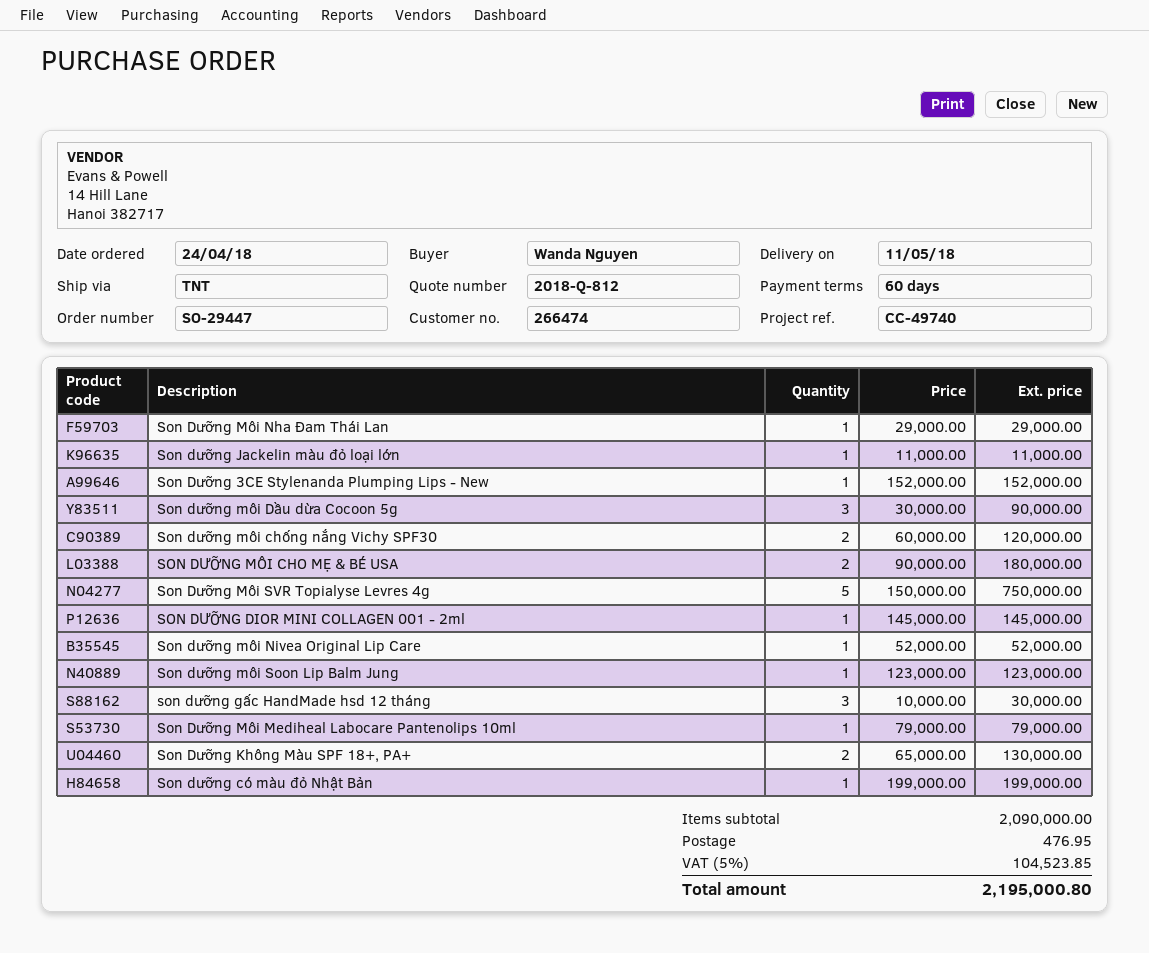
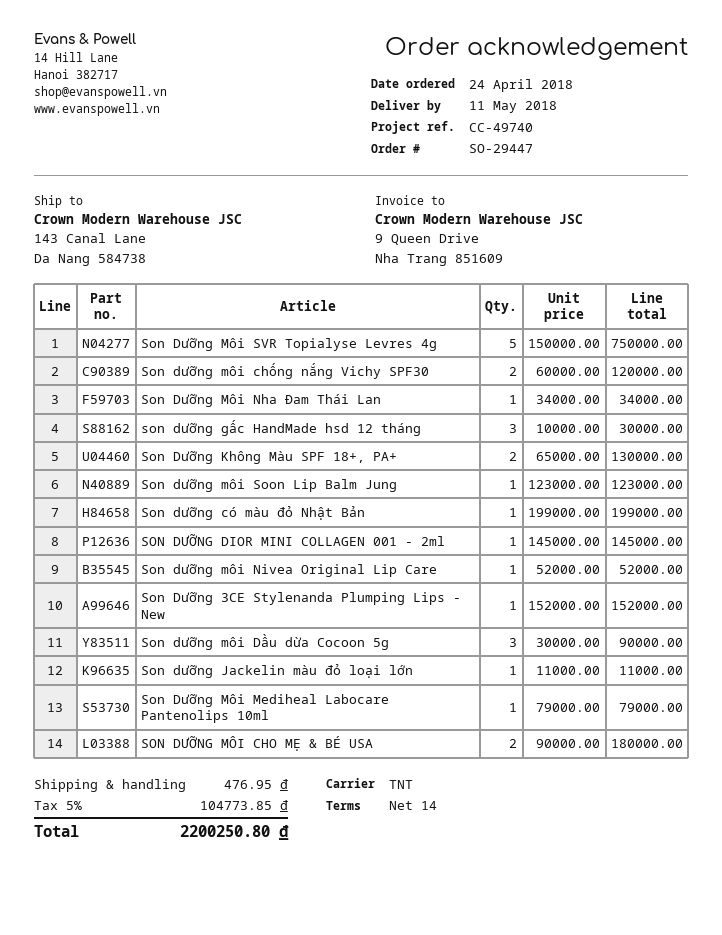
payment terms: 60 days -> 14 days
Son Dưỡng Môi Nha Đam Thái Lan: 1 x 29000.00 = 29000.00 -> 1 x 34000.00 = 34000.00
tax: 5% = 104523.85 -> 5% = 104773.85
total: 2195000.80 -> 2200250.80

